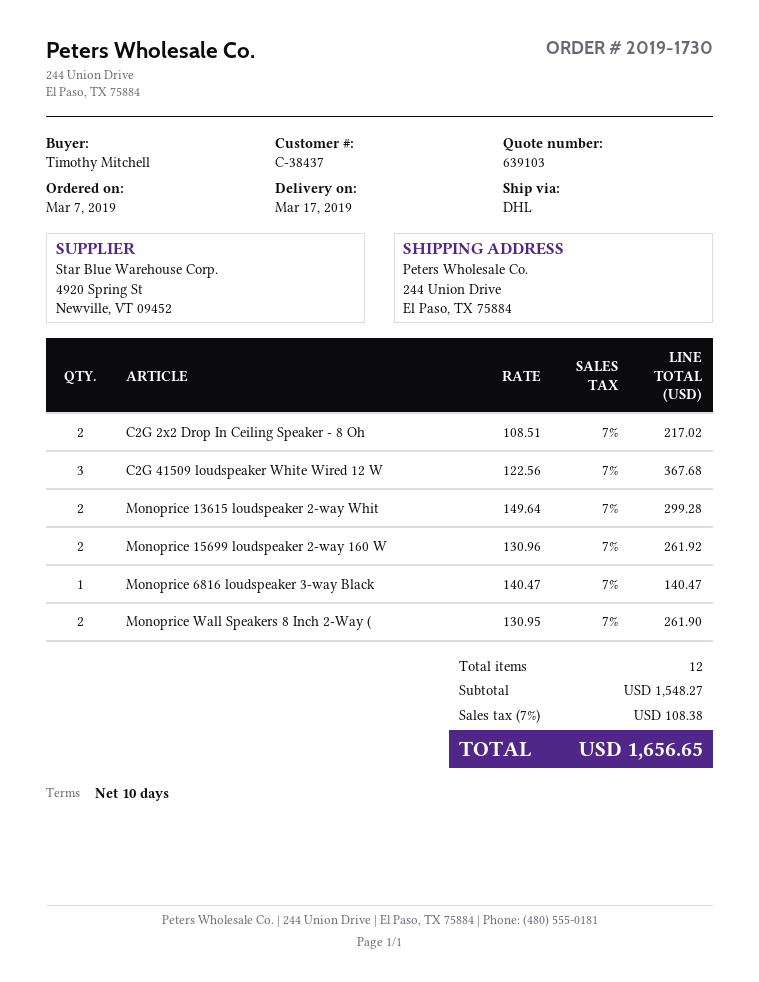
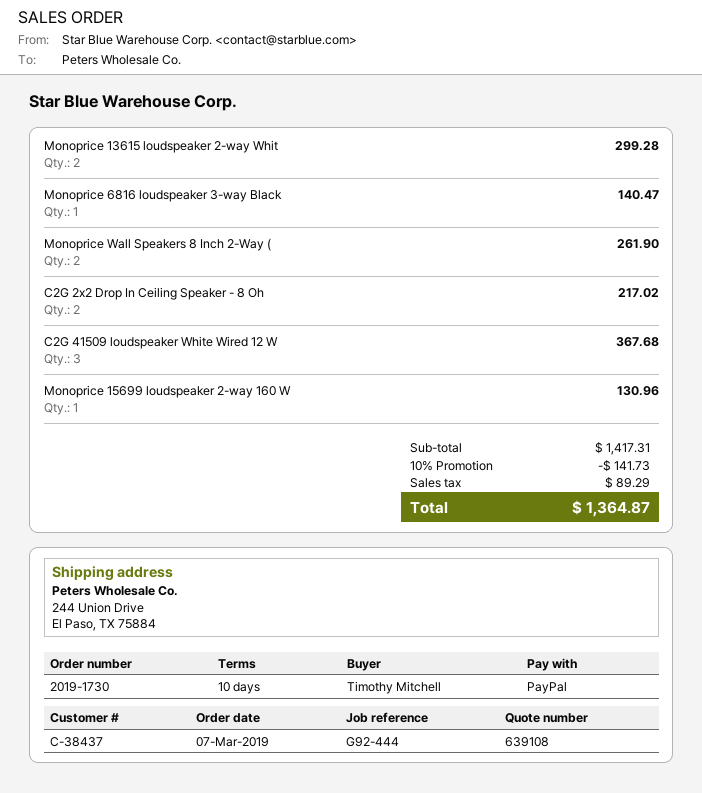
quote number: 639103 -> 639108
Monoprice 15699 loudspeaker 2-way 160 W: 2 for 261.92 -> 1 for 130.96
subtotal: 1548.27 -> 1417.31
discount: none -> 10% = 141.73
tax: 108.38 -> 89.29
total: 1656.65 -> 1364.87

